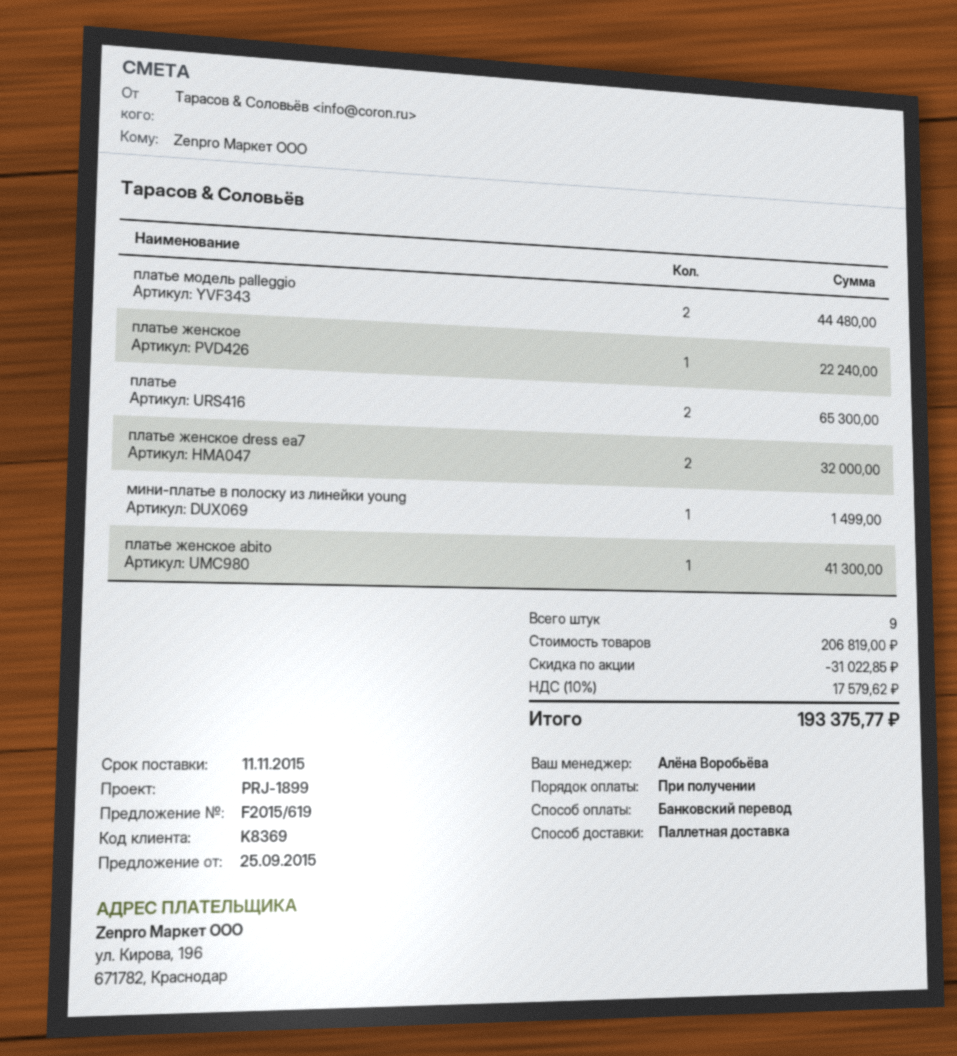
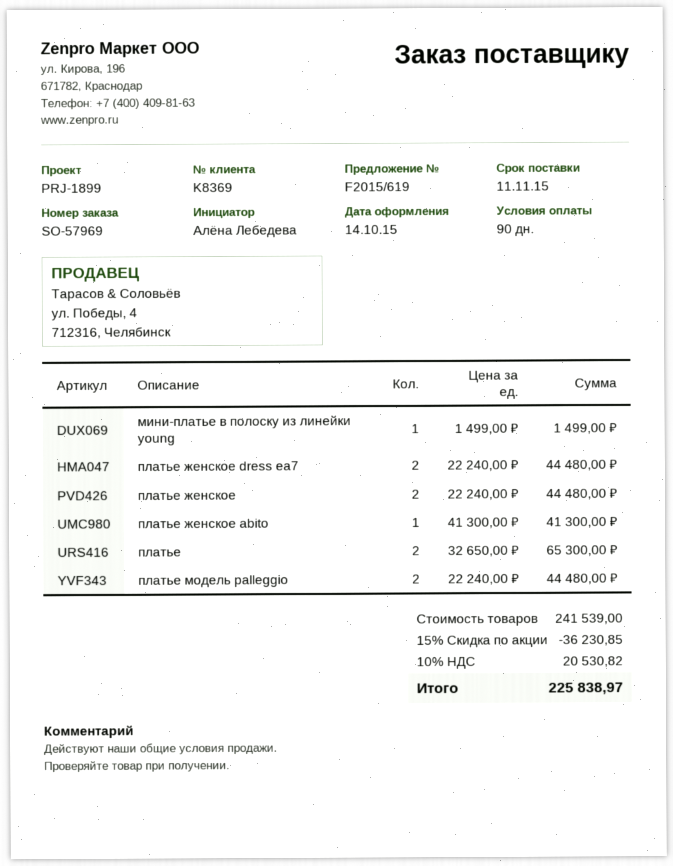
payment terms: on receipt -> 90 days
платье женское: 1 for 22240.00 -> 2 for 44480.00
платье женское dress ea7: 2 for 32000.00 -> 2 for 44480.00
subtotal: 206819.00 -> 241539.00
discount: 31022.85 -> 36230.85
tax: 10% = 17579.62 -> 10% = 20530.82
total: 193375.77 -> 225838.97

